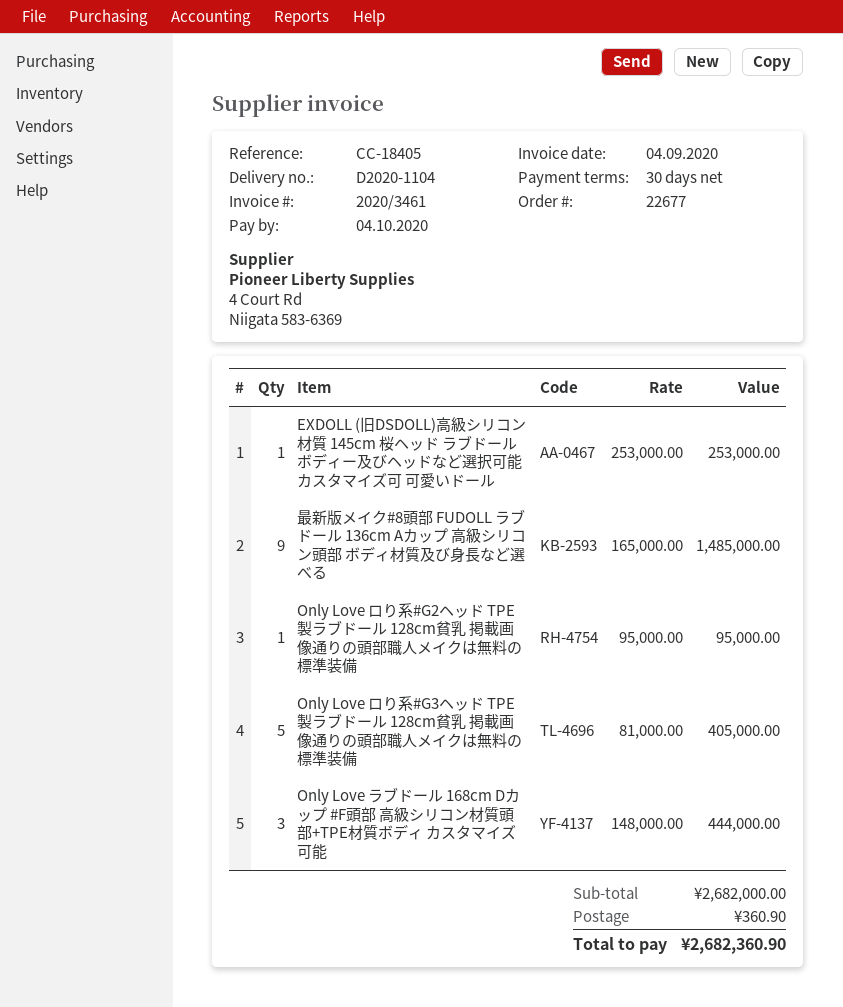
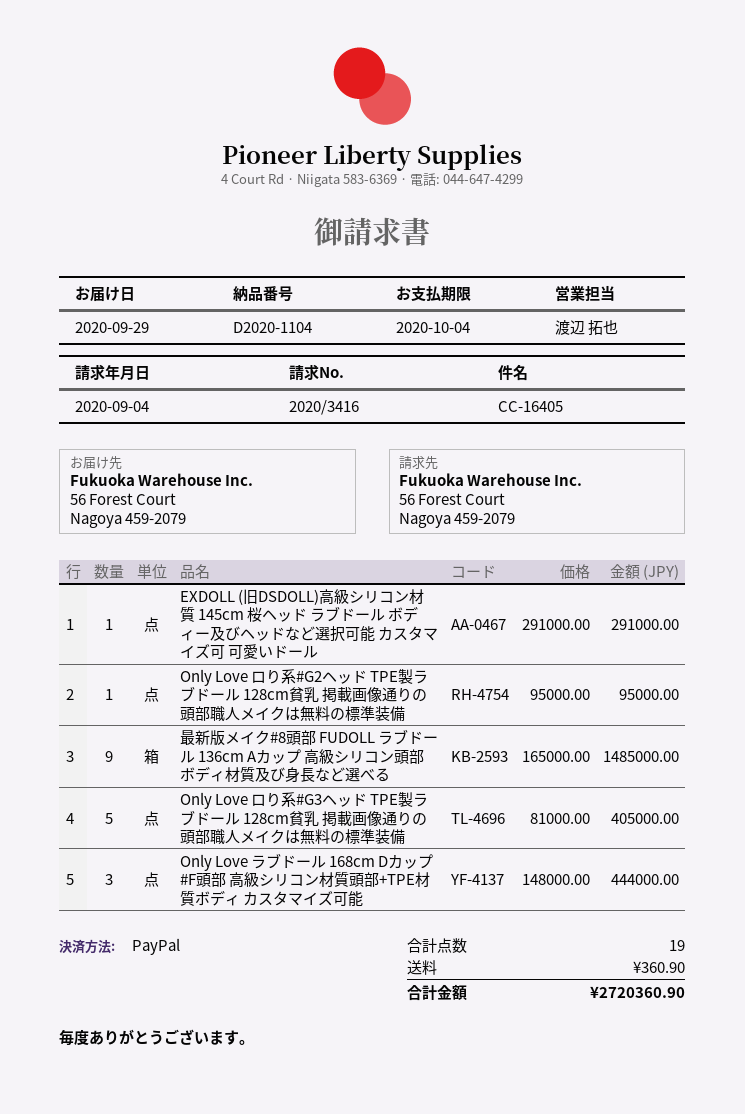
invoice number: 2020/3461 -> 2020/3416
reference: CC-18405 -> CC-16405
EXDOLL (旧DSDOLL)高級シリコン材質 145cm 桜ヘッド ラブドール ボディー及びヘッドなど選択可能 カスタマイズ可 可愛いドール: 1 x 253000.00 = 253000.00 -> 1 x 291000.00 = 291000.00
total: 2682360.90 -> 2720360.90

